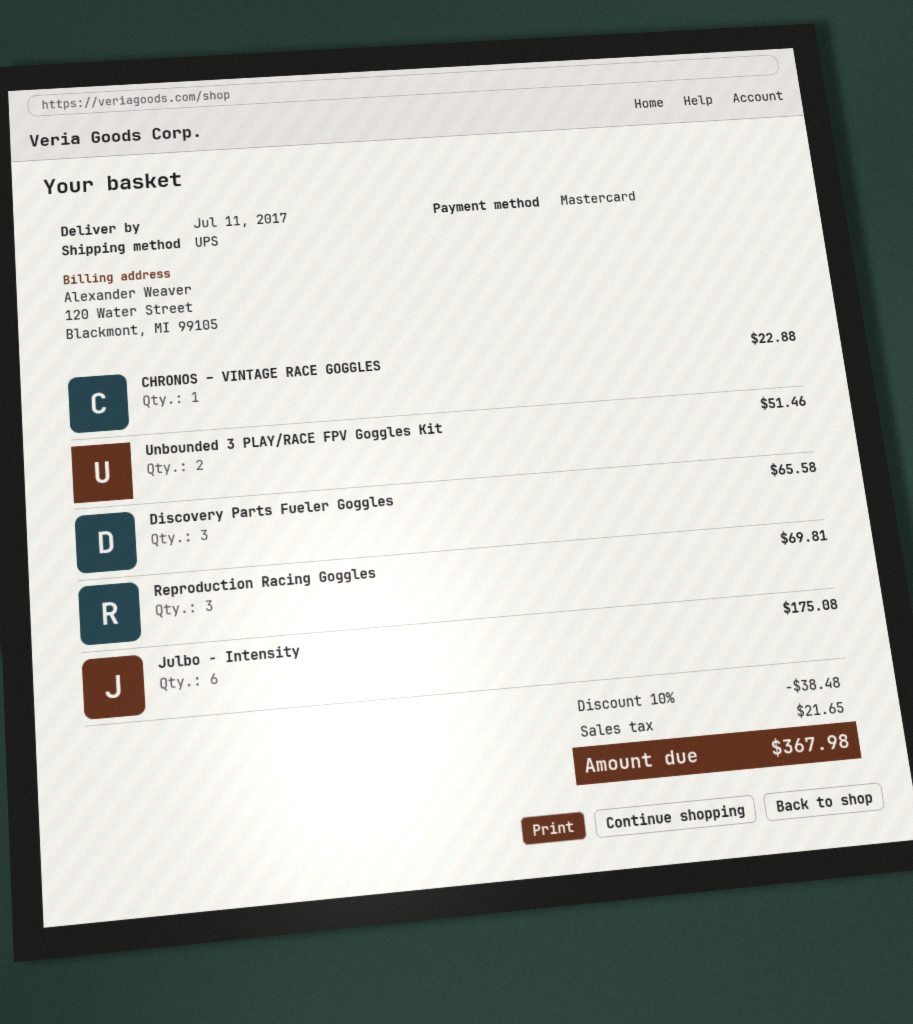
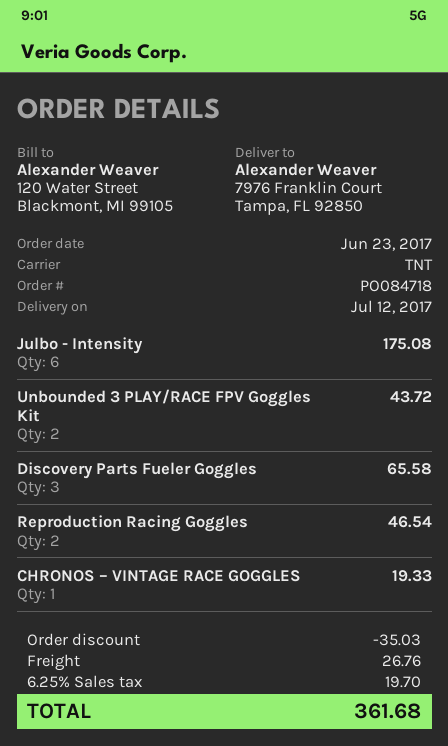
delivery date: 2017-07-11 -> 2017-07-12
shipping method: UPS -> TNT
CHRONOS – VINTAGE RACE GOGGLES: 1 for 22.88 -> 1 for 19.33
Unbounded 3 PLAY/RACE FPV Goggles Kit: 2 for 51.46 -> 2 for 43.72
Reproduction Racing Goggles: 3 for 69.81 -> 2 for 46.54
discount: 38.48 -> 35.03
shipping: none -> 26.76
tax: 21.65 -> 19.70
total: 367.98 -> 361.68

